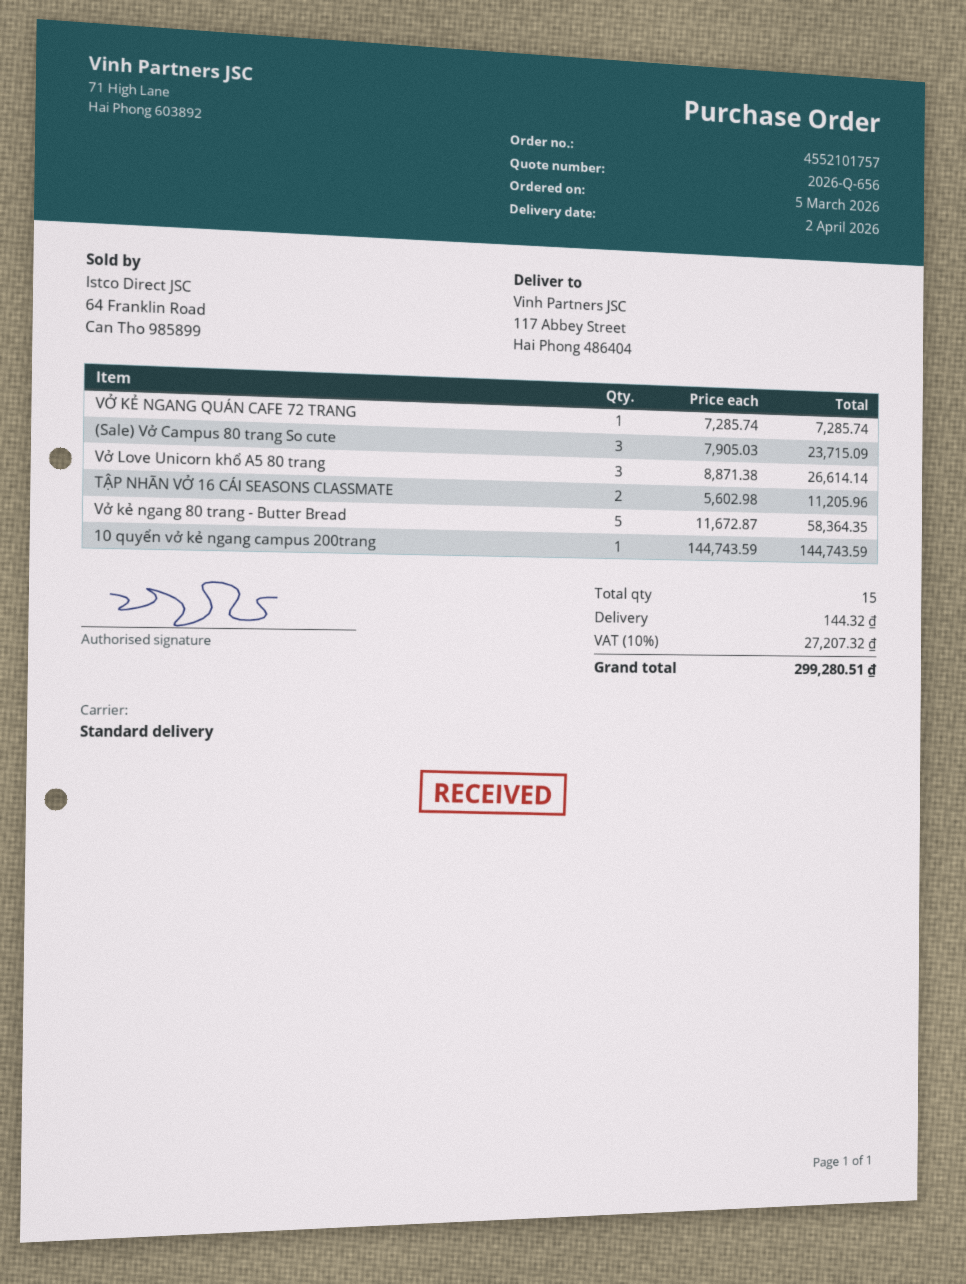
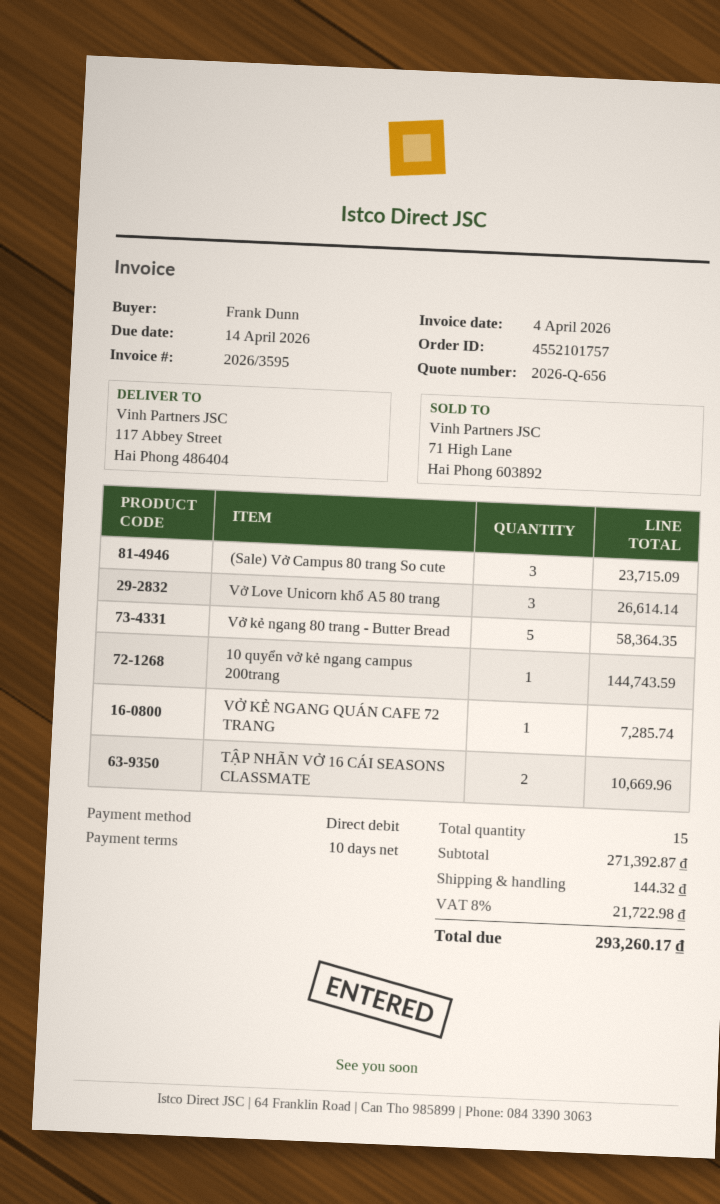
TẬP NHÃN VỞ 16 CÁI SEASONS CLASSMATE: 2 for 11205.96 -> 2 for 10669.96
tax: 10% = 27207.32 -> 8% = 21722.98
total: 299280.51 -> 293260.17

